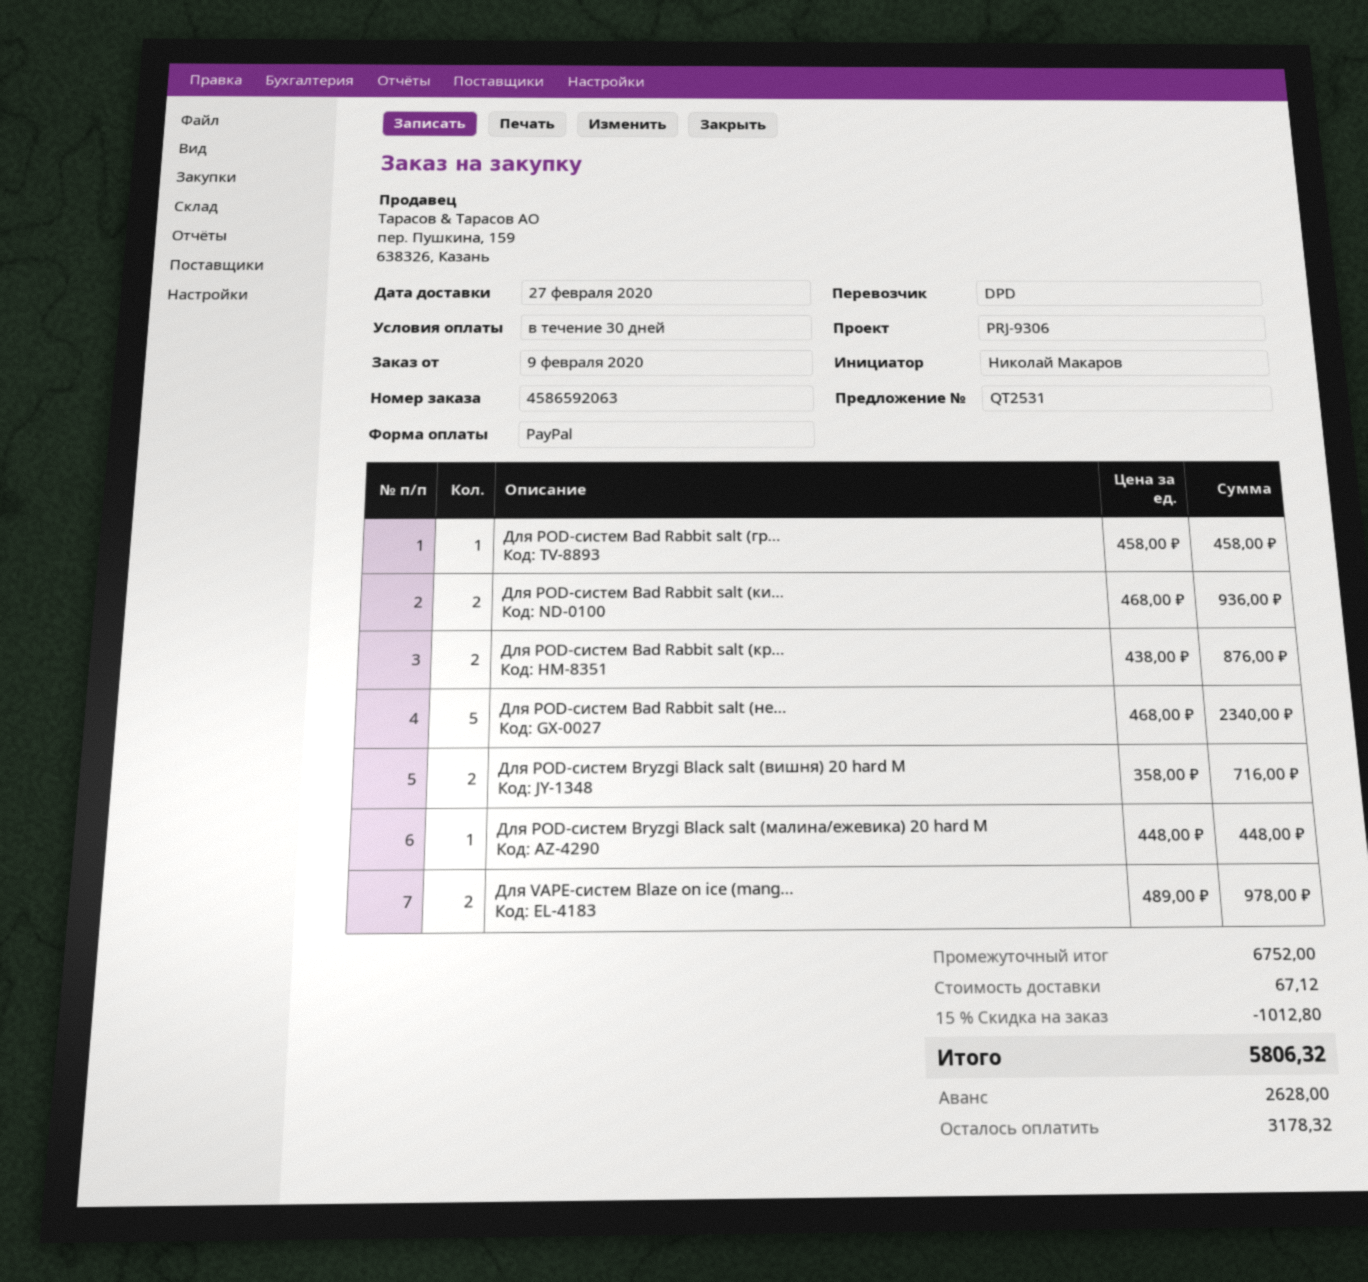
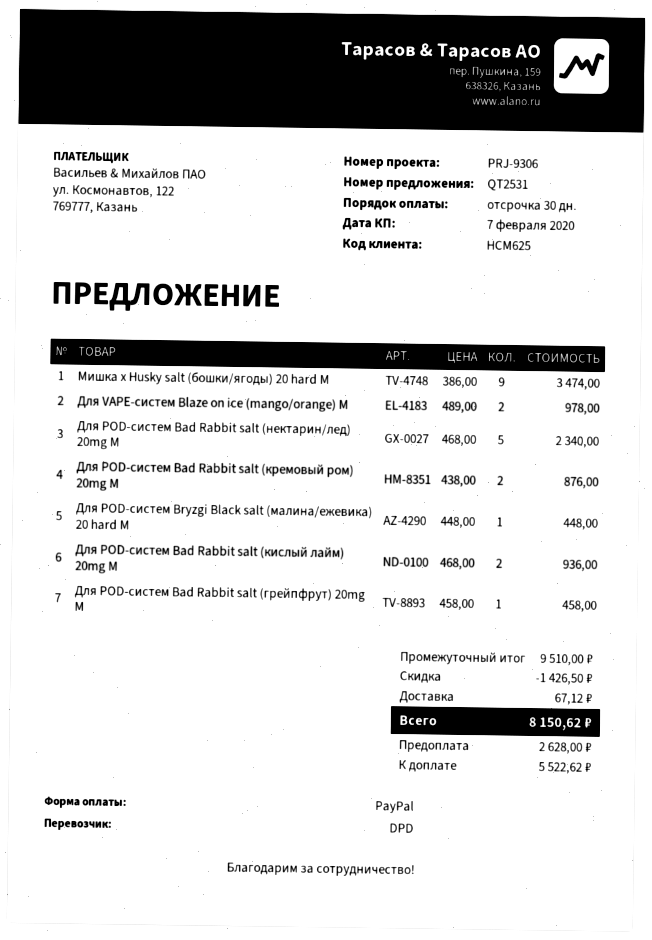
Для POD-систем Bryzgi Black salt (вишня) 20 hard M: 2 x 358.00 = 716.00 -> none
Мишка x Husky salt (бошки/ягоды) 20 hard M: none -> 9 x 386.00 = 3474.00
subtotal: 6752.00 -> 9510.00
discount: 1012.80 -> 1426.50
total: 5806.32 -> 8150.62
balance: 3178.32 -> 5522.62

